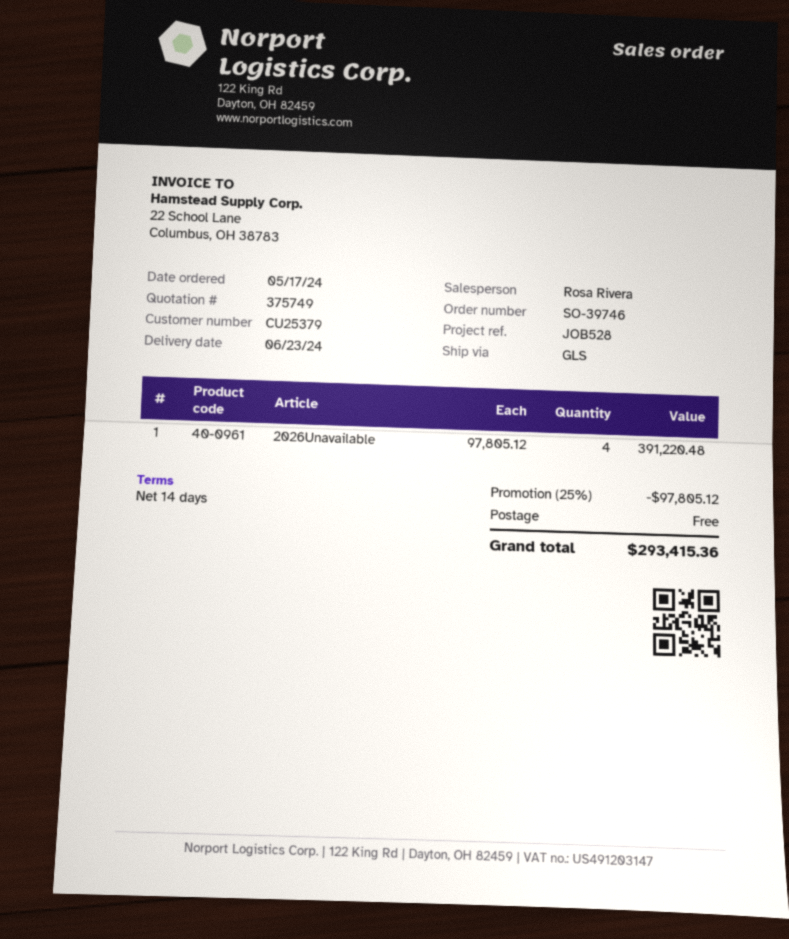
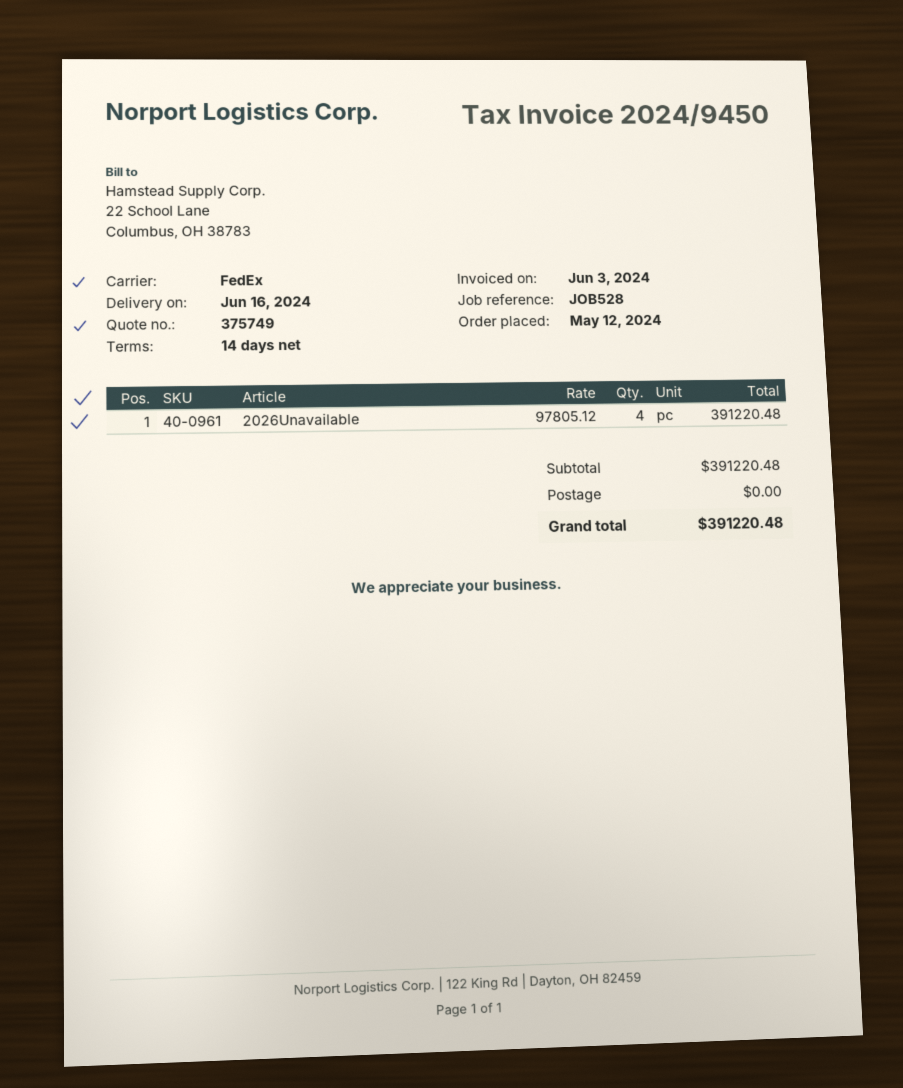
order date: 2024-05-17 -> 2024-05-12
delivery date: 2024-06-23 -> 2024-06-16
shipping method: GLS -> FedEx
discount: 25% = 97805.12 -> none
total: 293415.36 -> 391220.48

